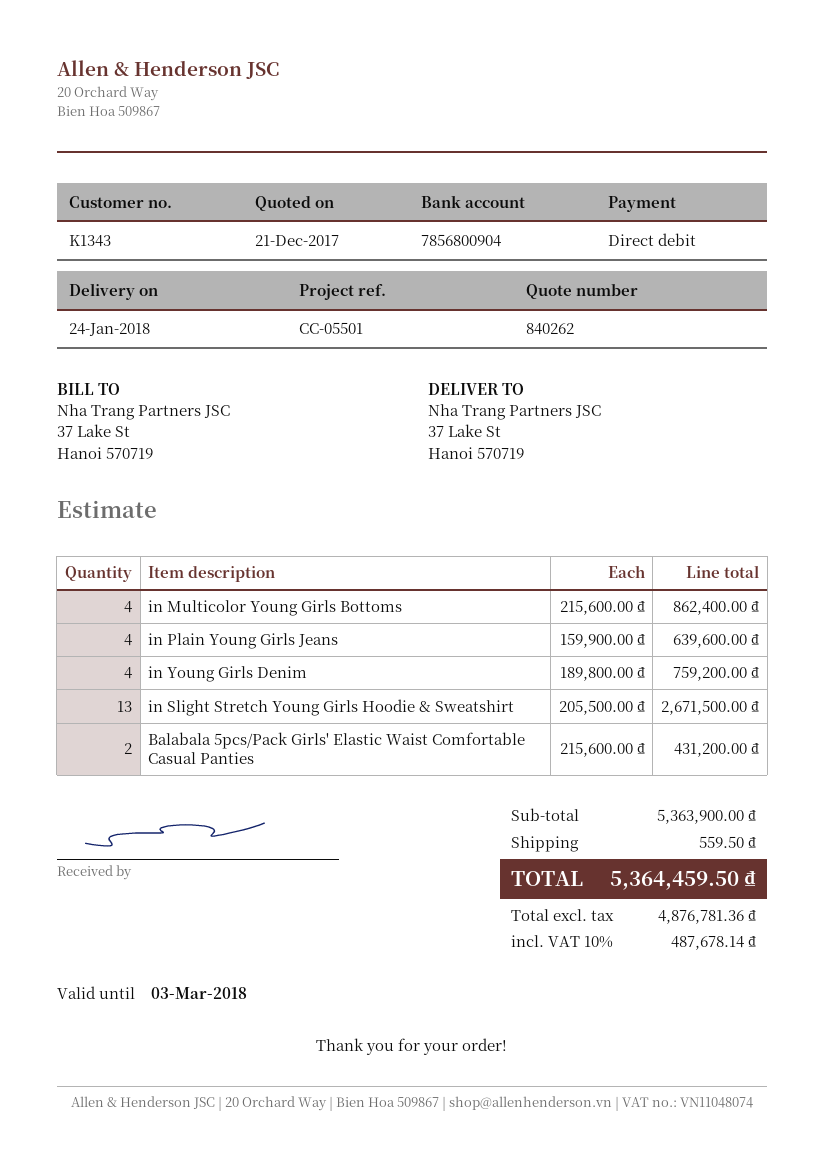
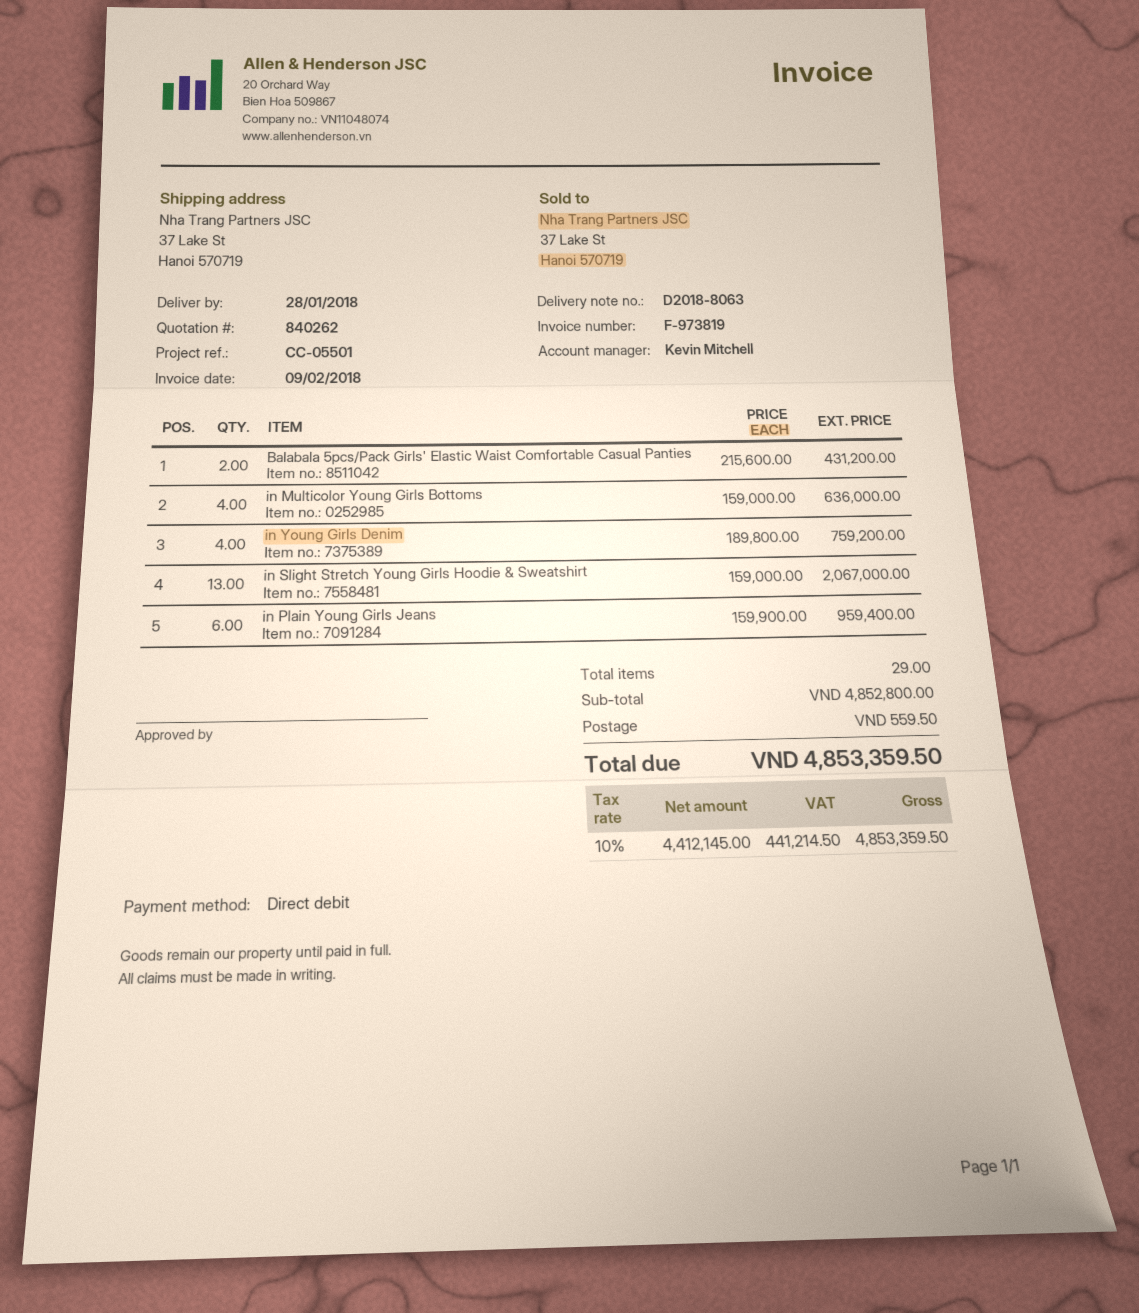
delivery date: 2018-01-24 -> 2018-01-28
in Multicolor Young Girls Bottoms: 4 x 215600.00 = 862400.00 -> 4 x 159000.00 = 636000.00
in Plain Young Girls Jeans: 4 x 159900.00 = 639600.00 -> 6 x 159900.00 = 959400.00
in Slight Stretch Young Girls Hoodie & Sweatshirt: 13 x 205500.00 = 2671500.00 -> 13 x 159000.00 = 2067000.00
subtotal: 5363900.00 -> 4852800.00
net: 4876781.36 -> 4412145.00
tax: 10% = 487678.14 -> 10% = 441214.50
total: 5364459.50 -> 4853359.50

